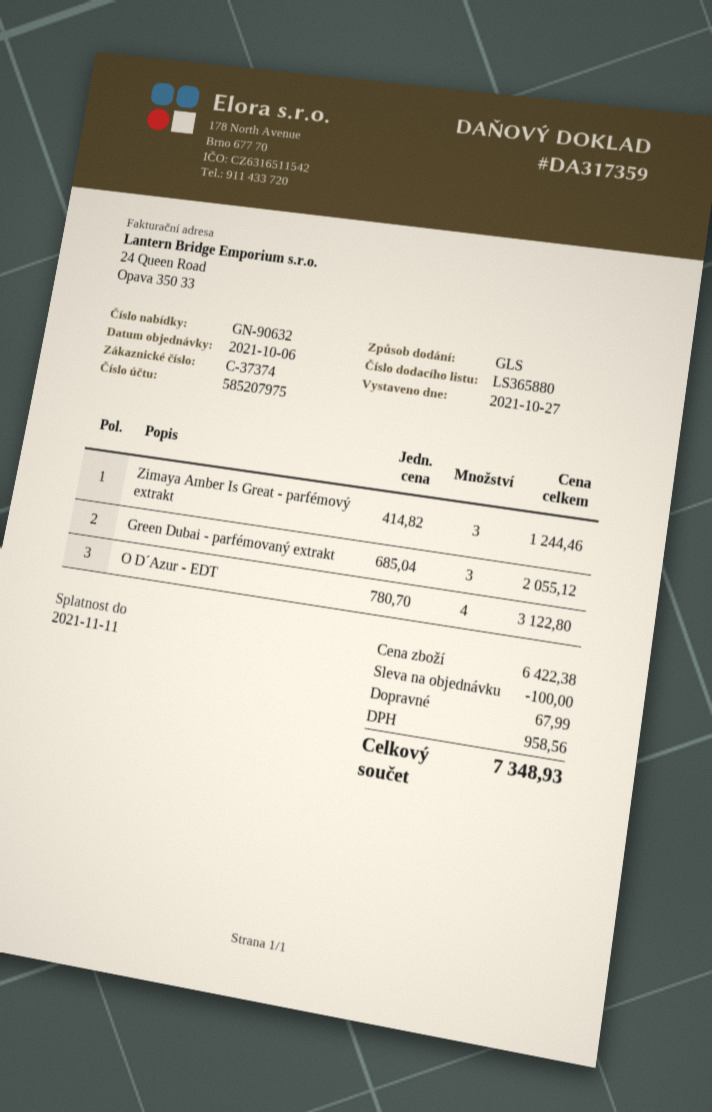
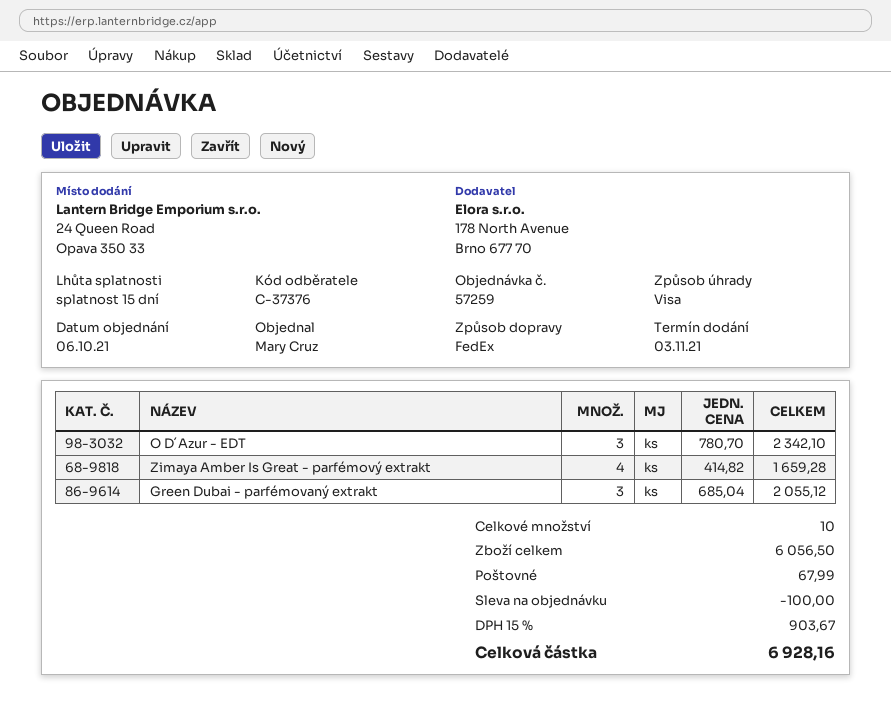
customer number: C-37374 -> C-37376
shipping method: GLS -> FedEx
Zimaya Amber Is Great - parfémový extrakt: 3 x 414.82 = 1244.46 -> 4 x 414.82 = 1659.28
O D´Azur - EDT: 4 x 780.70 = 3122.80 -> 3 x 780.70 = 2342.10
subtotal: 6422.38 -> 6056.50
tax: 958.56 -> 903.67
total: 7348.93 -> 6928.16

